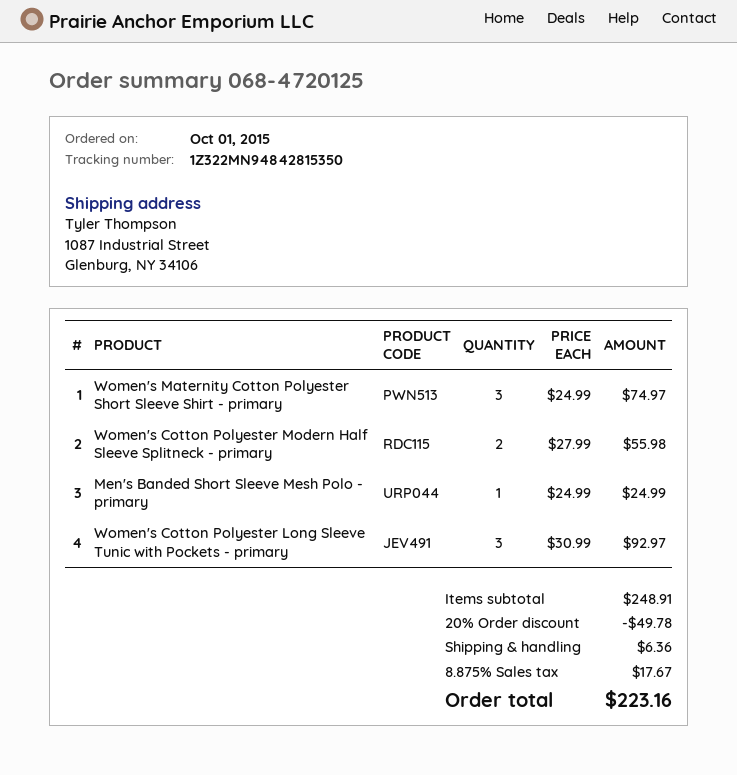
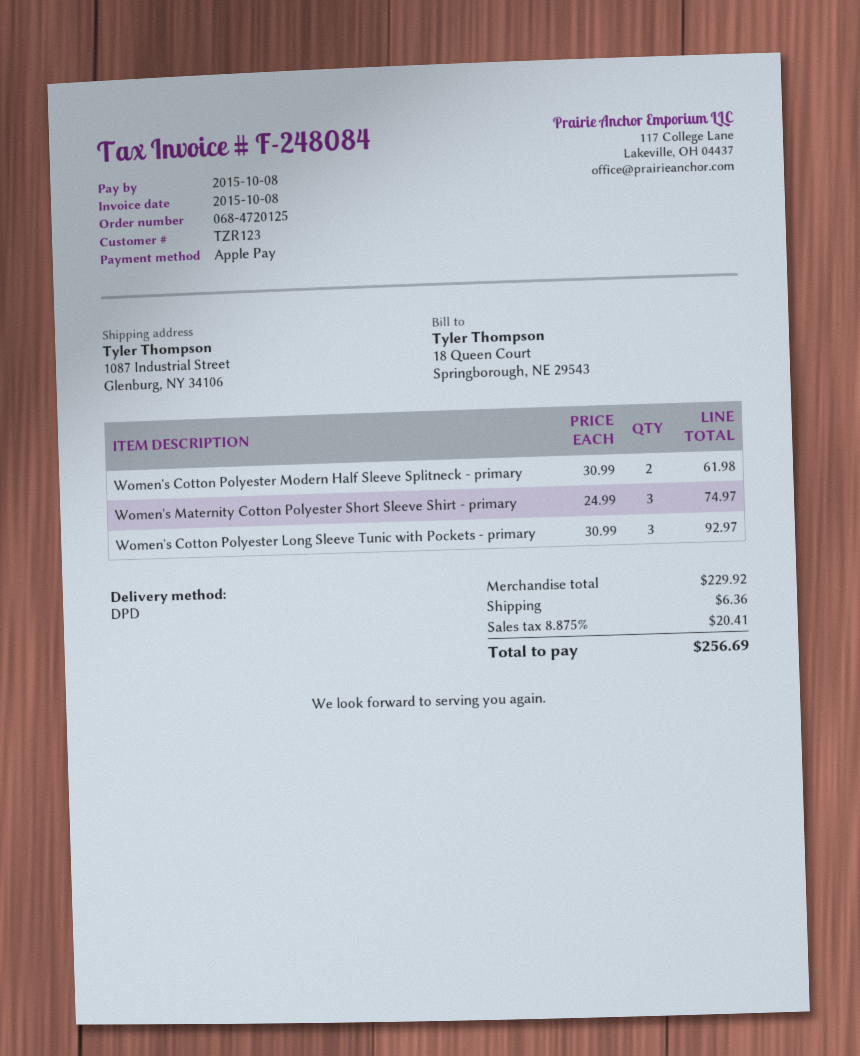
Women's Cotton Polyester Modern Half Sleeve Splitneck - primary: 2 x 27.99 = 55.98 -> 2 x 30.99 = 61.98
Men's Banded Short Sleeve Mesh Polo - primary: 1 x 24.99 = 24.99 -> none
subtotal: 248.91 -> 229.92
discount: 20% = 49.78 -> none
tax: 8.875% = 17.67 -> 8.875% = 20.41
total: 223.16 -> 256.69

